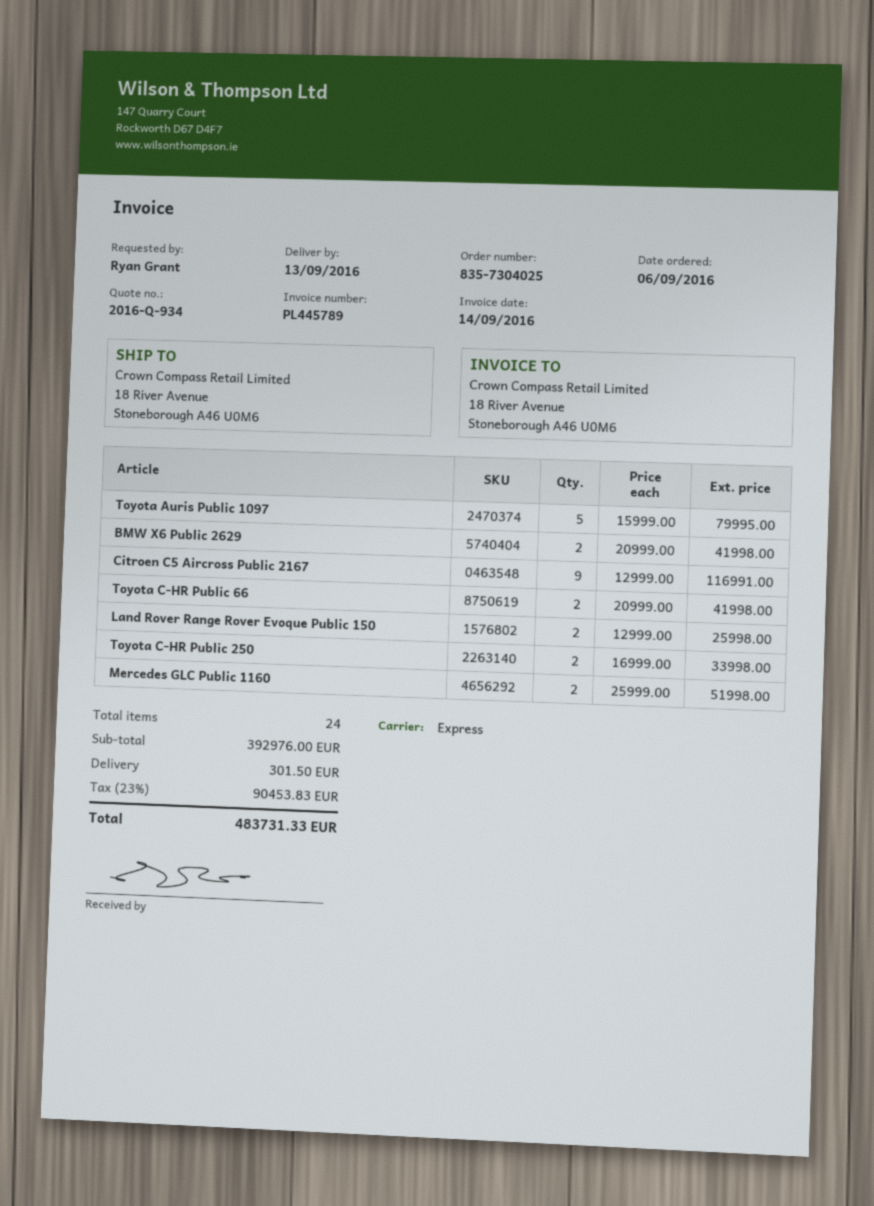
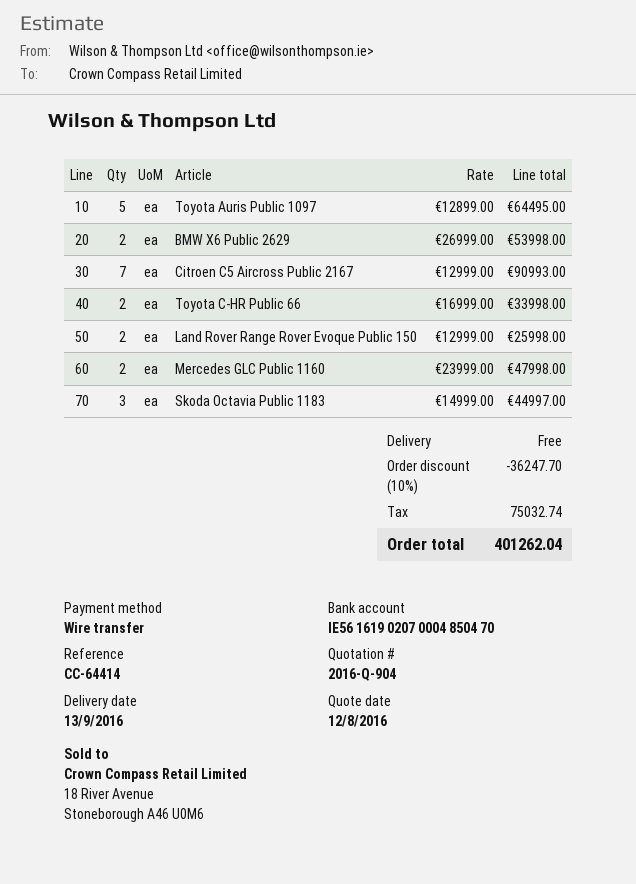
quote number: 2016-Q-934 -> 2016-Q-904
Toyota Auris Public 1097: 5 x 15999.00 = 79995.00 -> 5 x 12899.00 = 64495.00
BMW X6 Public 2629: 2 x 20999.00 = 41998.00 -> 2 x 26999.00 = 53998.00
Citroen C5 Aircross Public 2167: 9 x 12999.00 = 116991.00 -> 7 x 12999.00 = 90993.00
Toyota C-HR Public 66: 2 x 20999.00 = 41998.00 -> 2 x 16999.00 = 33998.00
Toyota C-HR Public 250: 2 x 16999.00 = 33998.00 -> none
Mercedes GLC Public 1160: 2 x 25999.00 = 51998.00 -> 2 x 23999.00 = 47998.00
Skoda Octavia Public 1183: none -> 3 x 14999.00 = 44997.00
discount: none -> 10% = 36247.70
shipping: 301.50 -> 0.00
tax: 90453.83 -> 75032.74
total: 483731.33 -> 401262.04

